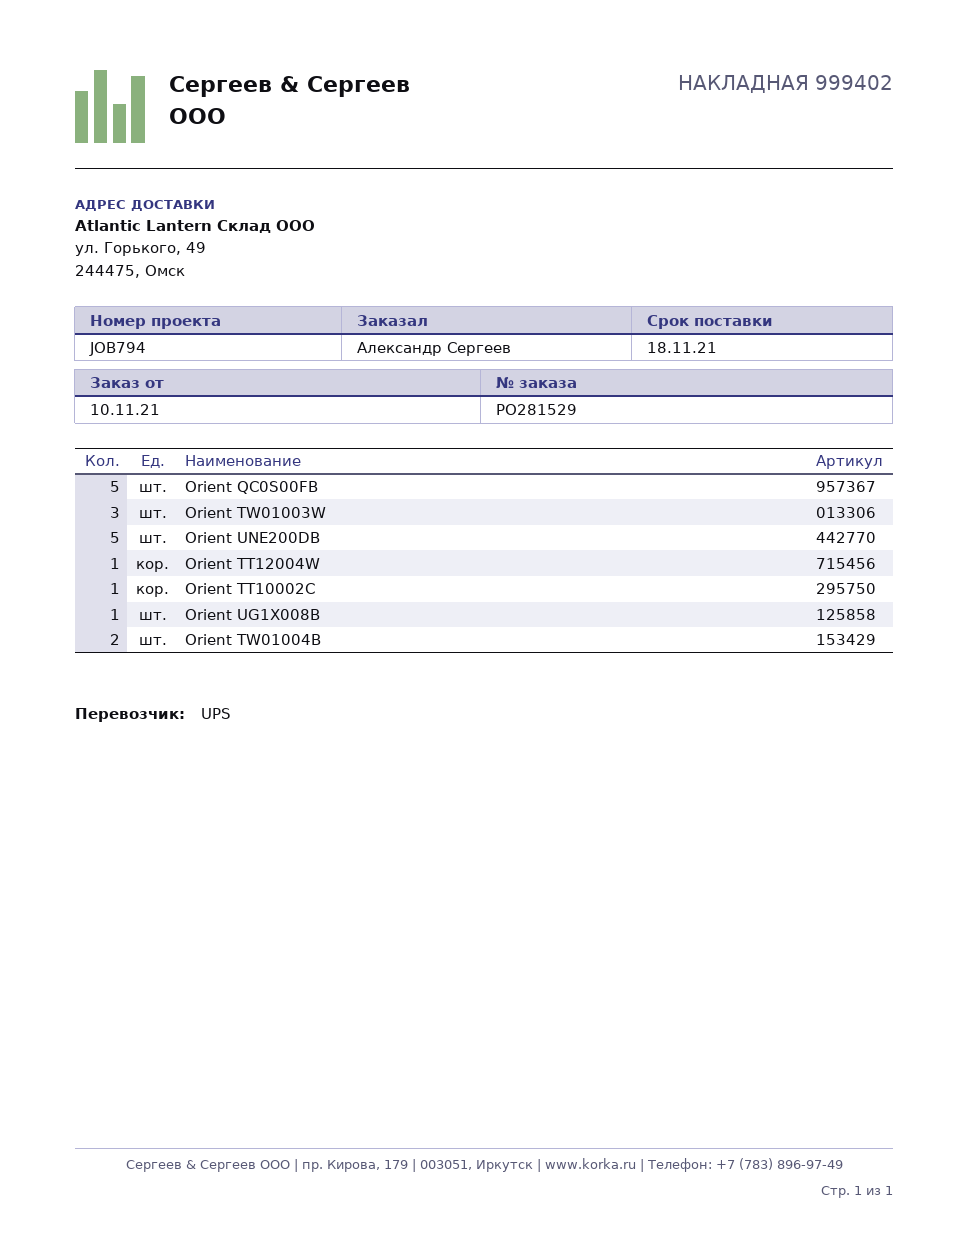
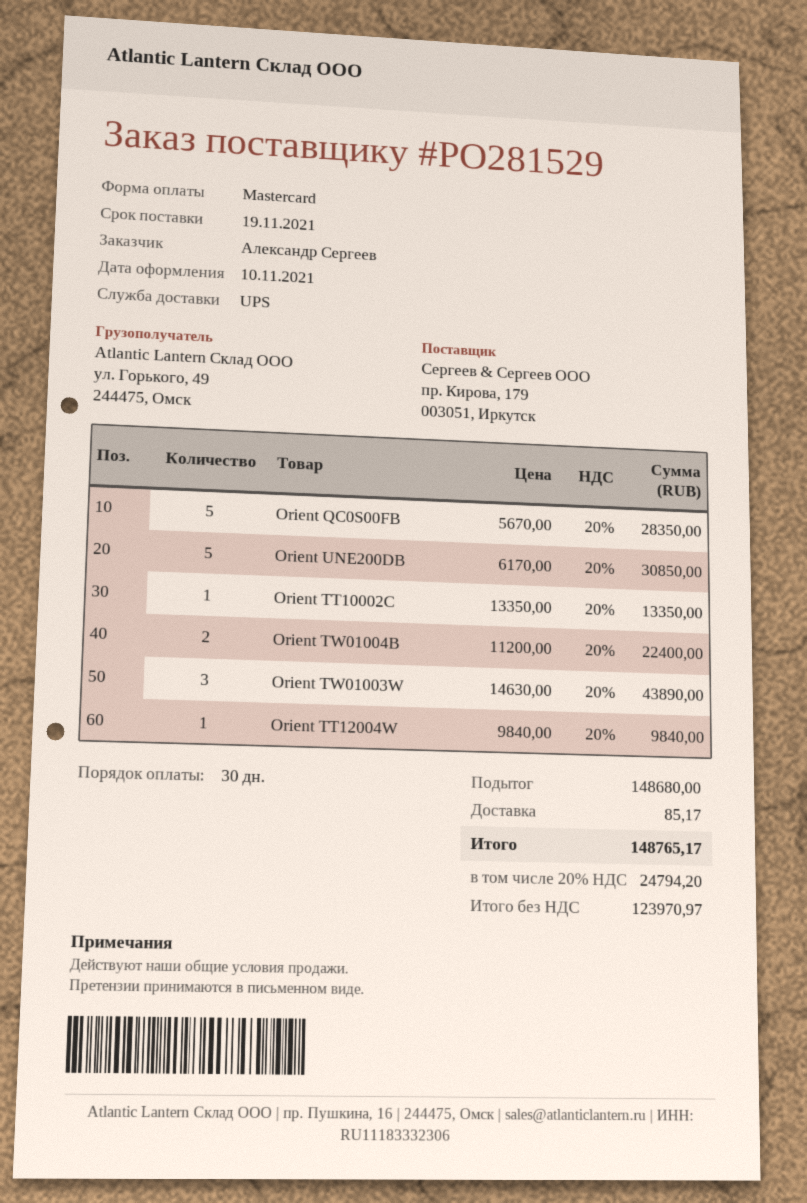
delivery date: 2021-11-18 -> 2021-11-19
Orient UG1X008B: 1 -> none

